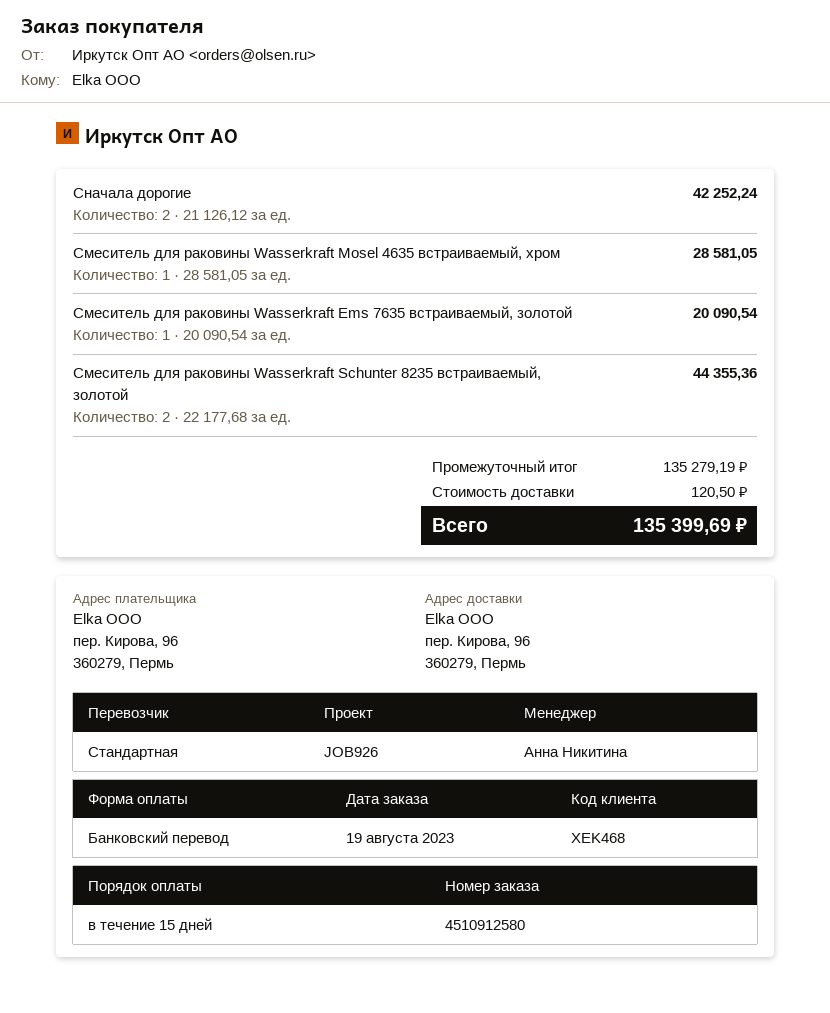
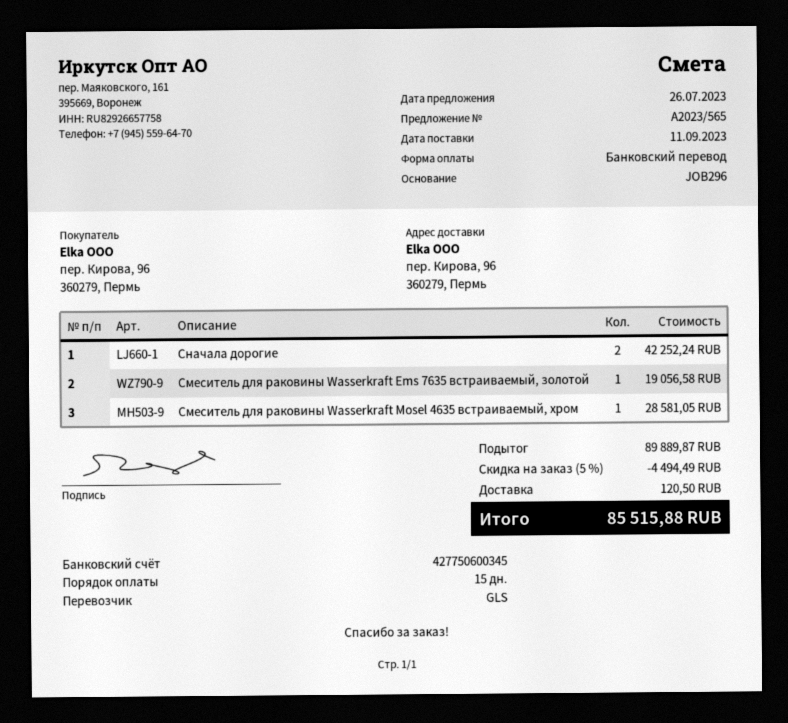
reference: JOB926 -> JOB296
shipping method: standard -> GLS
Смеситель для раковины Wasserkraft Ems 7635 встраиваемый, золотой: 1 for 20090.54 -> 1 for 19056.58
Смеситель для раковины Wasserkraft Schunter 8235 встраиваемый, золотой: 2 for 44355.36 -> none
subtotal: 135279.19 -> 89889.87
discount: none -> 5% = 4494.49
total: 135399.69 -> 85515.88

